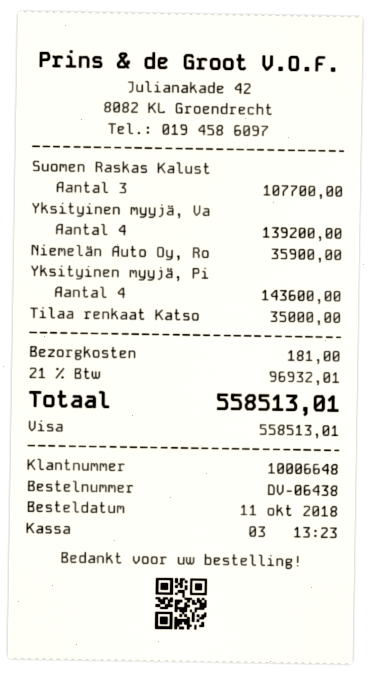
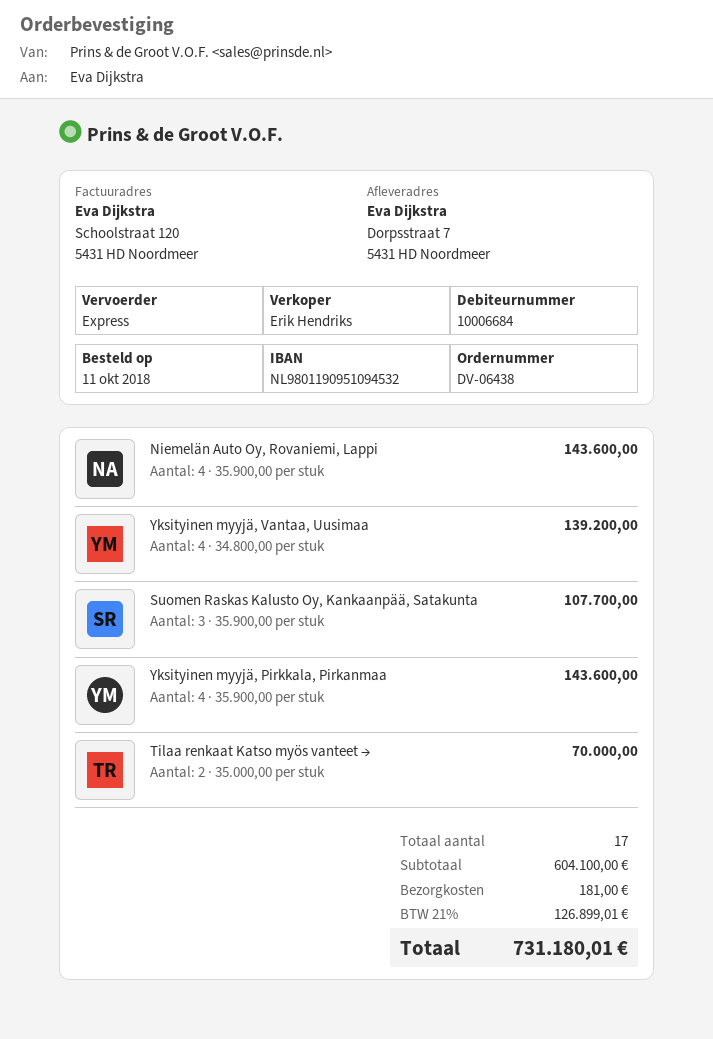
customer number: 10006648 -> 10006684
Niemelän Auto Oy, Ro: 1 for 35900.00 -> 4 for 143600.00
Tilaa renkaat Katso: 1 for 35000.00 -> 2 for 70000.00
tax: 21% = 96932.01 -> 21% = 126899.01
total: 558513.01 -> 731180.01

